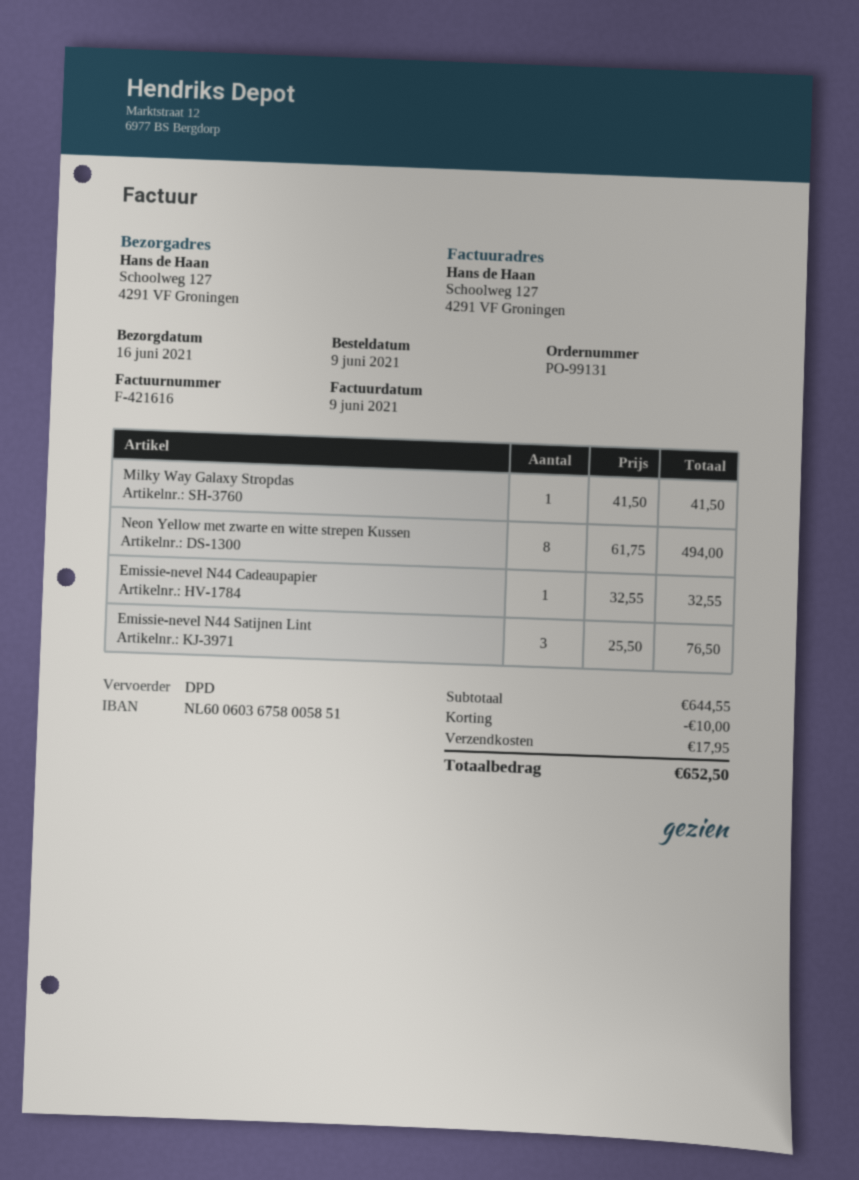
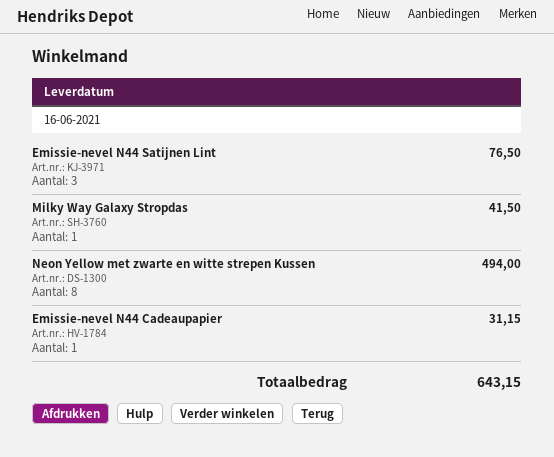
Emissie-nevel N44 Cadeaupapier: 1 for 32.55 -> 1 for 31.15
discount: 10.00 -> none
shipping: 17.95 -> none
total: 652.50 -> 643.15

